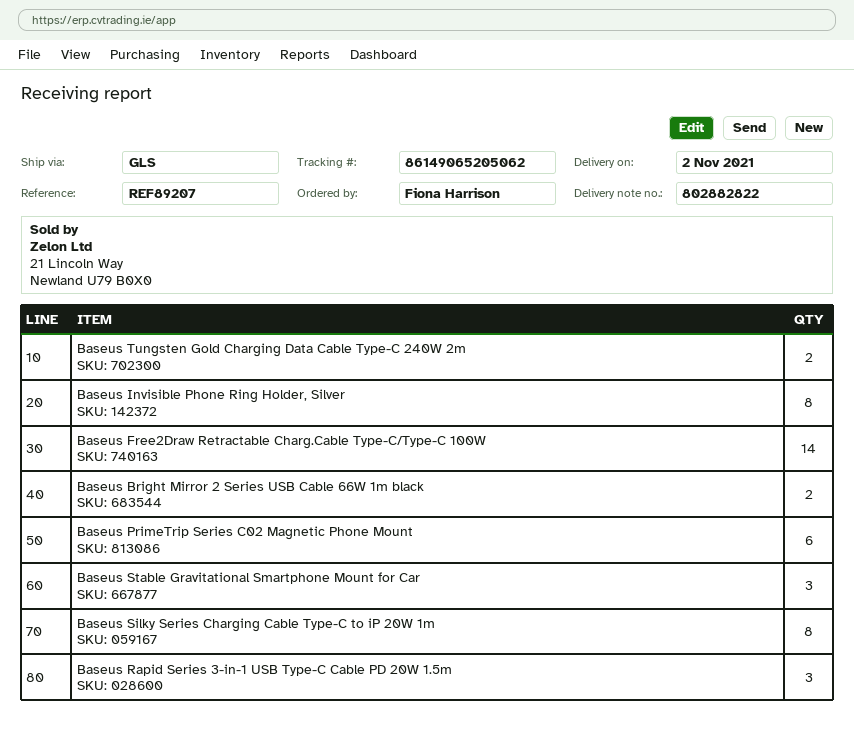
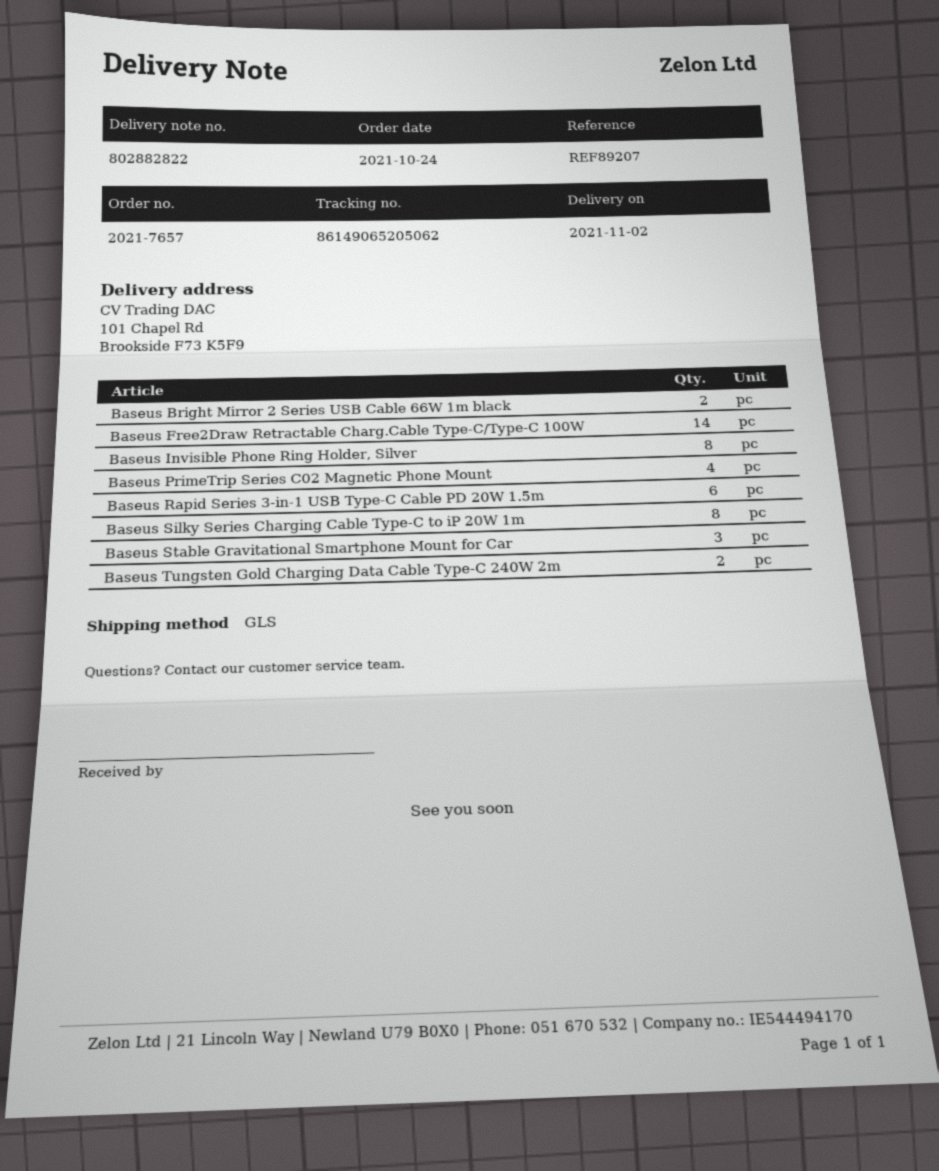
Baseus PrimeTrip Series C02 Magnetic Phone Mount: 6 -> 4
Baseus Rapid Series 3-in-1 USB Type-C Cable PD 20W 1.5m: 3 -> 6

